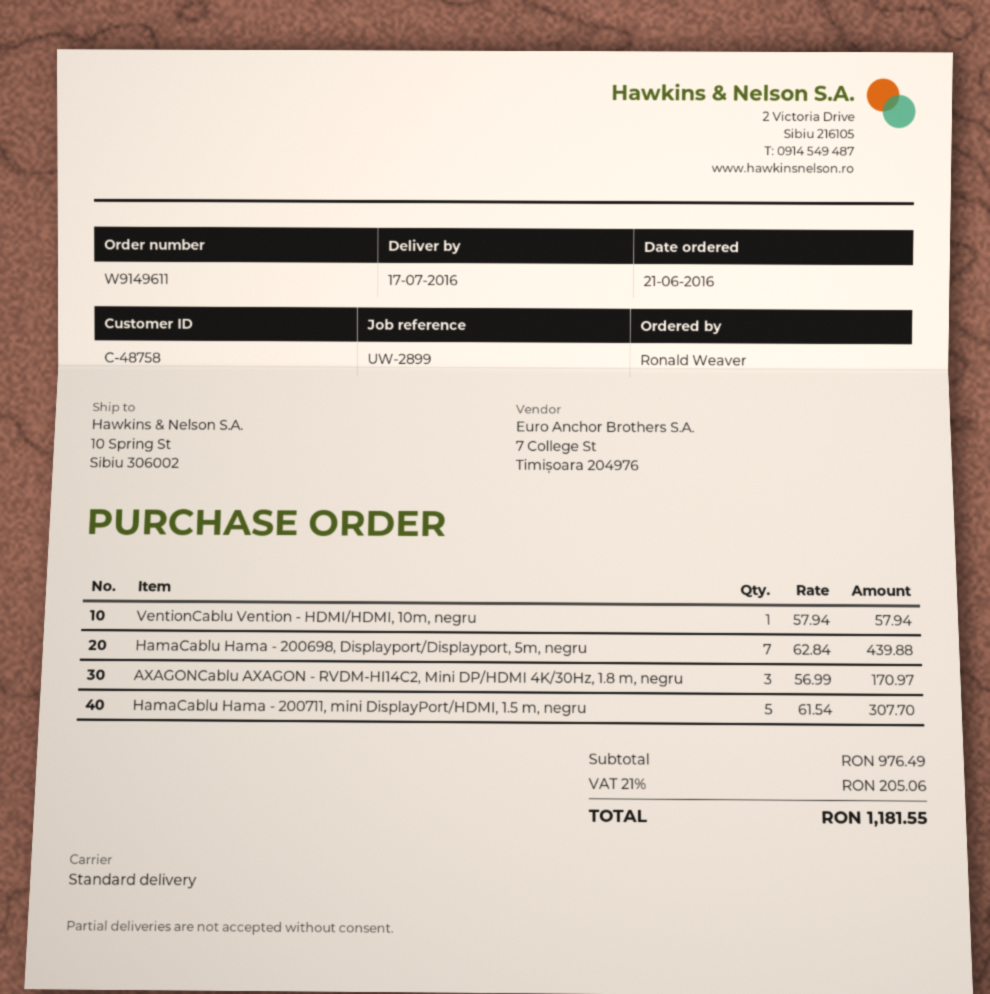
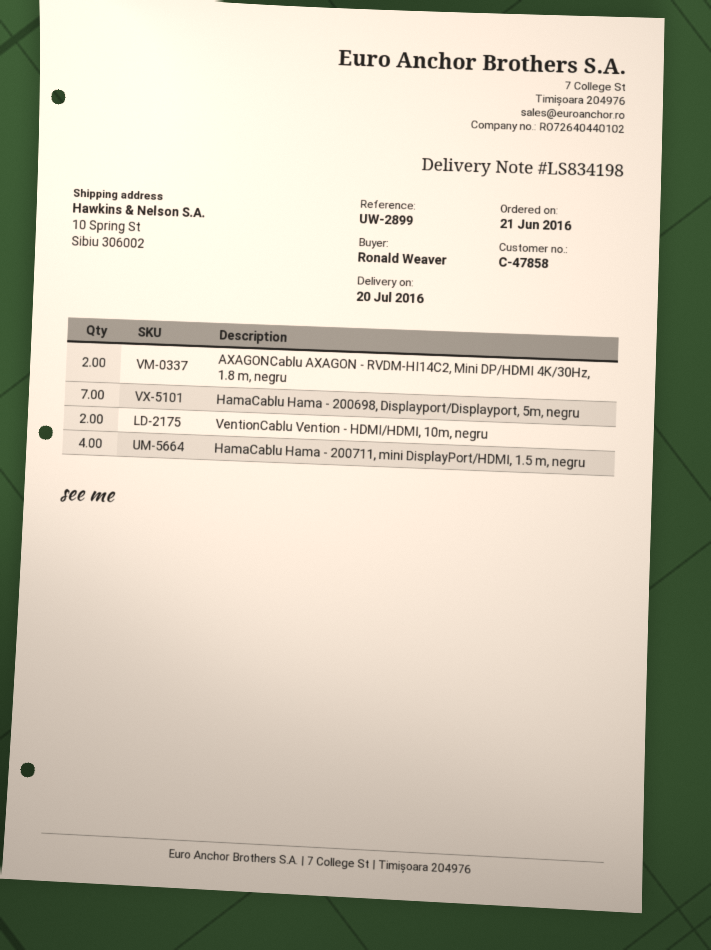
delivery date: 2016-07-17 -> 2016-07-20
customer number: C-48758 -> C-47858
VentionCablu Vention - HDMI/HDMI, 10m, negru: 1 -> 2
AXAGONCablu AXAGON - RVDM-HI14C2, Mini DP/HDMI 4K/30Hz, 1.8 m, negru: 3 -> 2
HamaCablu Hama - 200711, mini DisplayPort/HDMI, 1.5 m, negru: 5 -> 4

